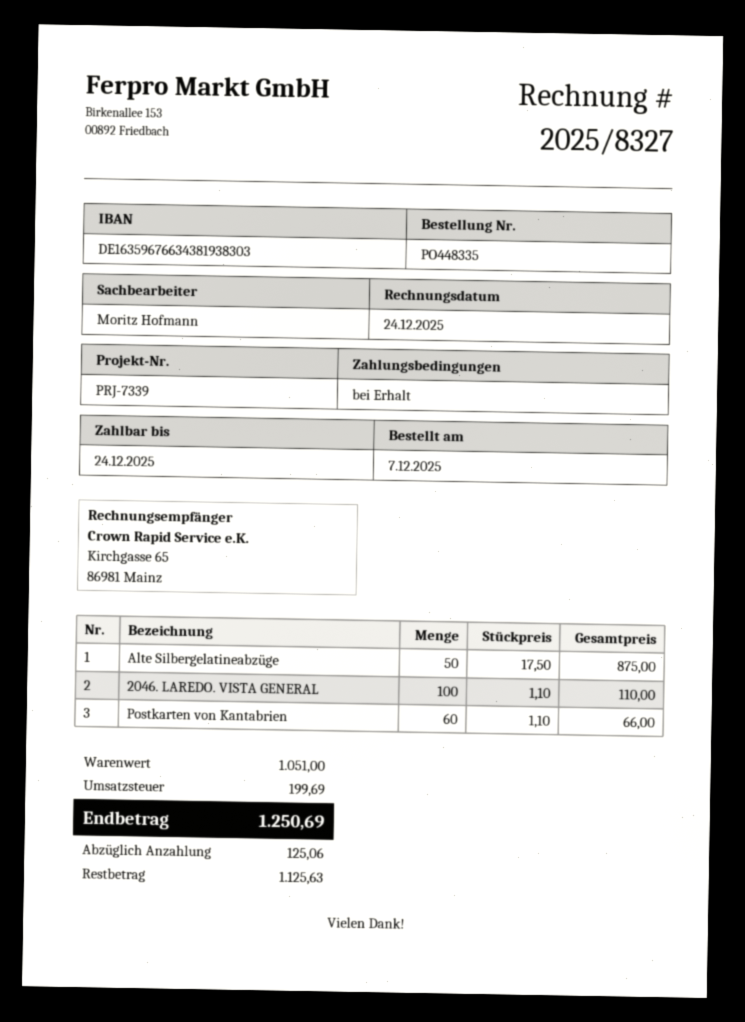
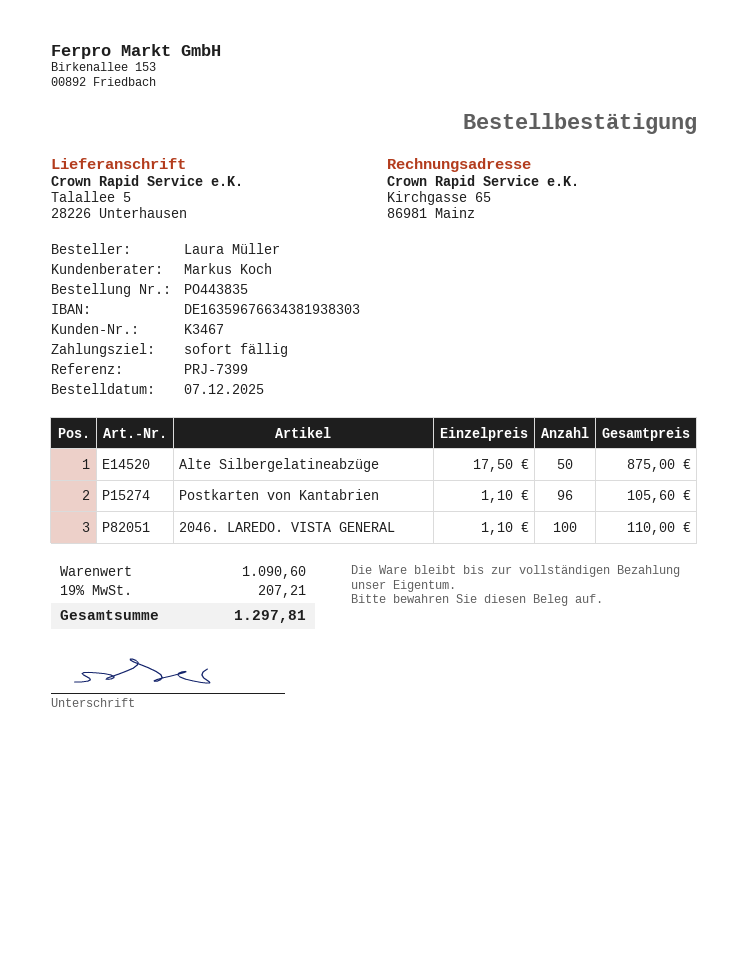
order number: PO448335 -> PO443835
reference: PRJ-7339 -> PRJ-7399
sales rep: Moritz Hofmann -> Markus Koch
Postkarten von Kantabrien: 60 x 1.10 = 66.00 -> 96 x 1.10 = 105.60
subtotal: 1051.00 -> 1090.60
tax: 199.69 -> 207.21
total: 1250.69 -> 1297.81

